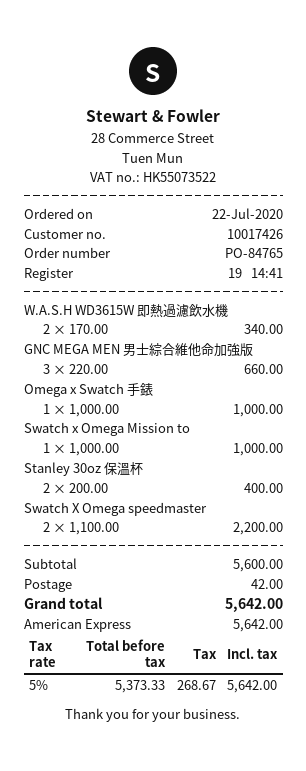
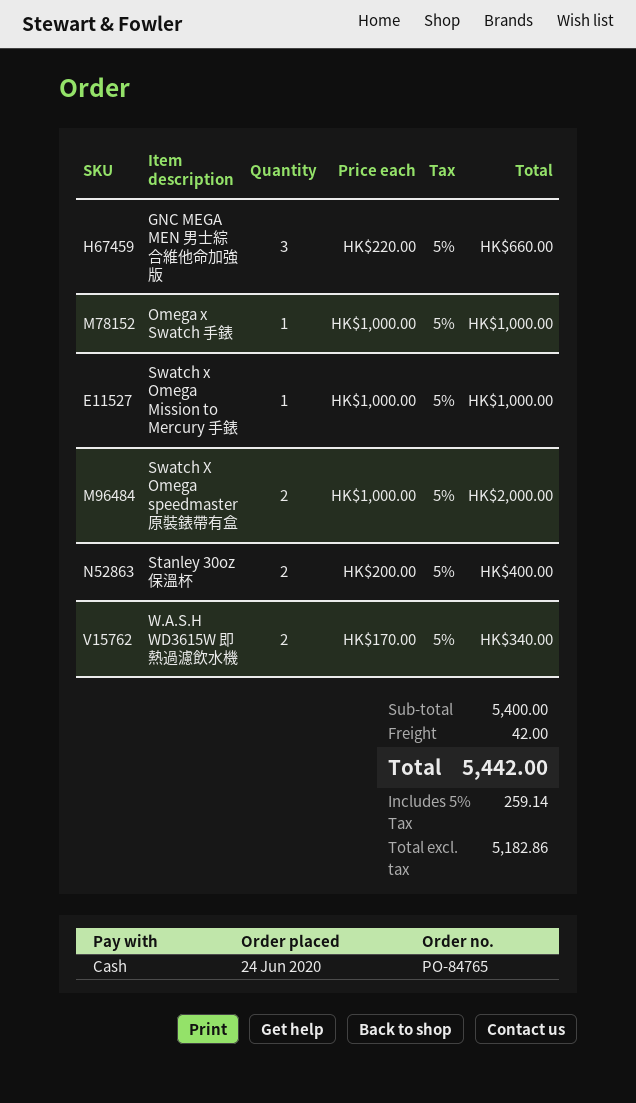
order date: 2020-07-22 -> 2020-06-24
payment method: American Express -> cash
Swatch X Omega speedmaster: 2 x 1100.00 = 2200.00 -> 2 x 1000.00 = 2000.00
subtotal: 5600.00 -> 5400.00
net: 5373.33 -> 5182.86
tax: 5% = 268.67 -> 5% = 259.14
total: 5642.00 -> 5442.00

